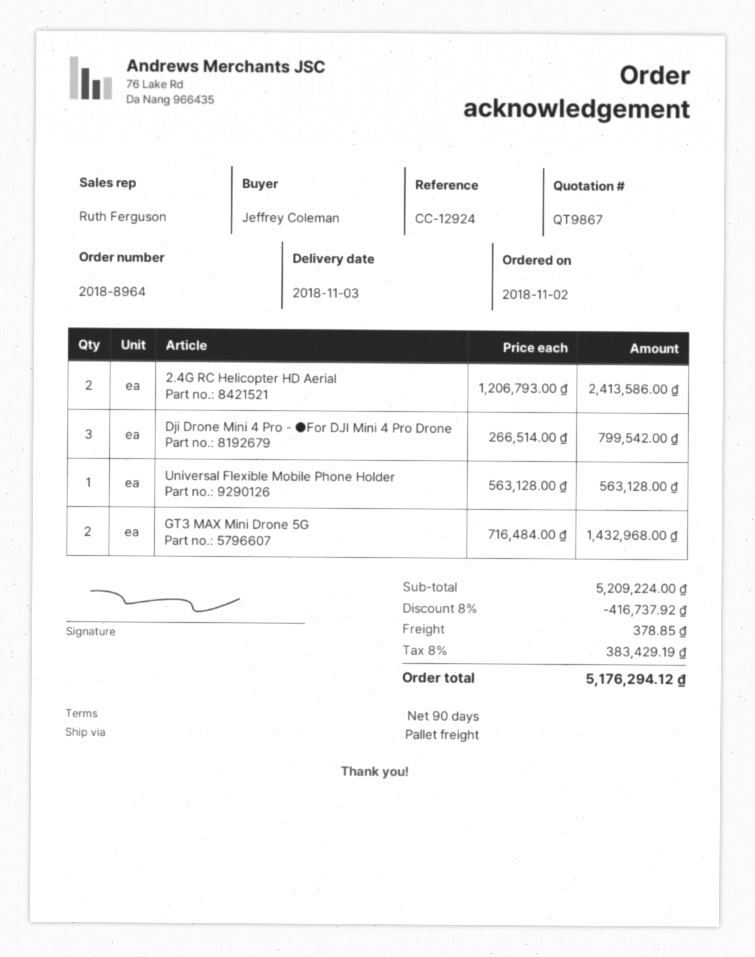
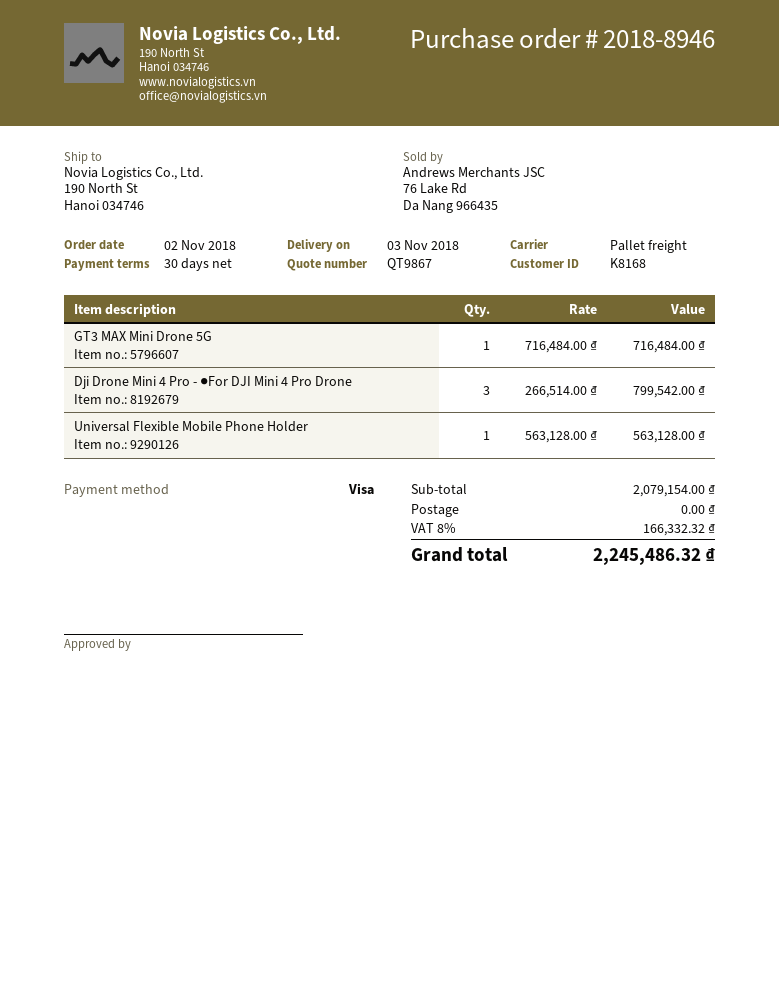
order number: 2018-8964 -> 2018-8946
payment terms: 90 days -> 30 days
2.4G RC Helicopter HD Aerial: 2 x 1206793.00 = 2413586.00 -> none
GT3 MAX Mini Drone 5G: 2 x 716484.00 = 1432968.00 -> 1 x 716484.00 = 716484.00
subtotal: 5209224.00 -> 2079154.00
discount: 8% = 416737.92 -> none
shipping: 378.85 -> 0.00
tax: 8% = 383429.19 -> 8% = 166332.32
total: 5176294.12 -> 2245486.32

